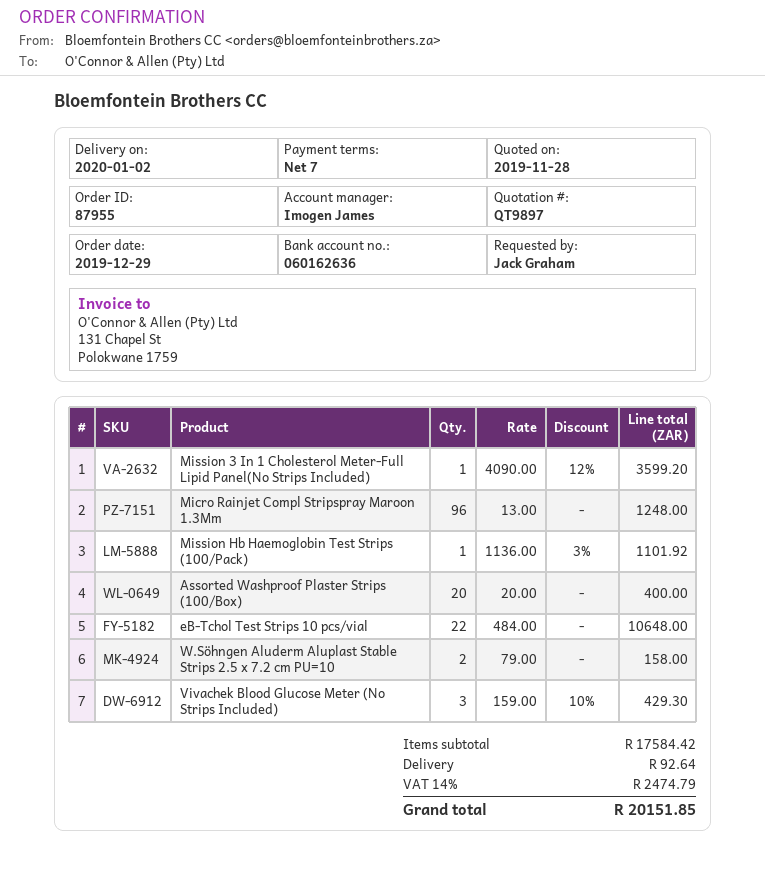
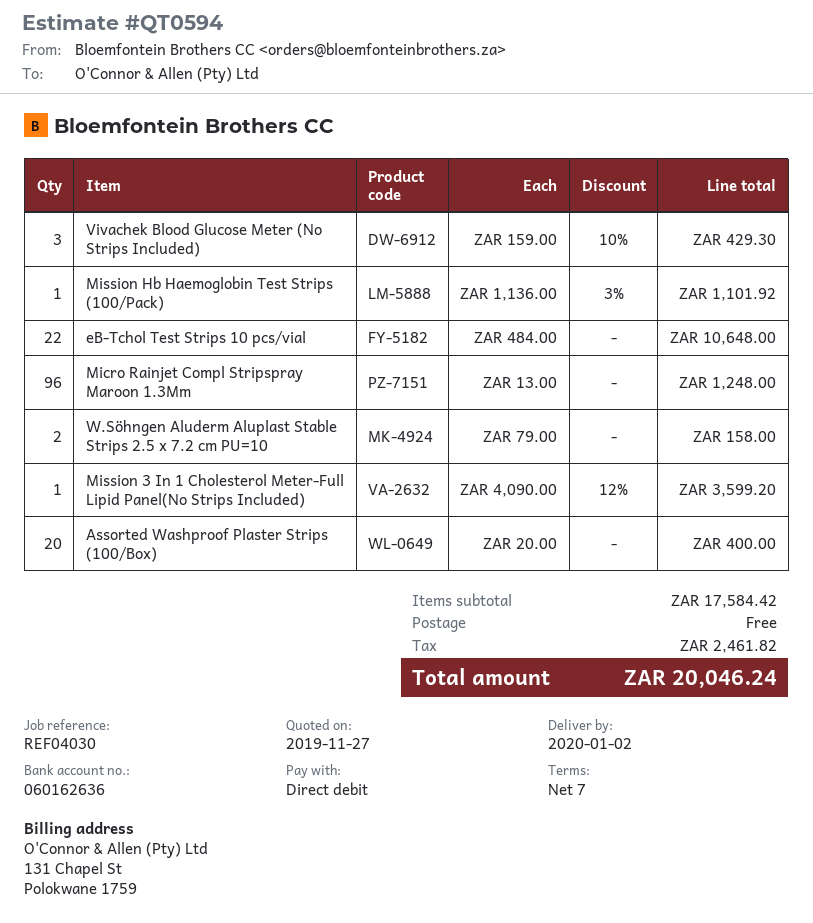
quote number: QT9897 -> QT0594
quote date: 2019-11-28 -> 2019-11-27
shipping: 92.64 -> 0.00
tax: 2474.79 -> 2461.82
total: 20151.85 -> 20046.24

